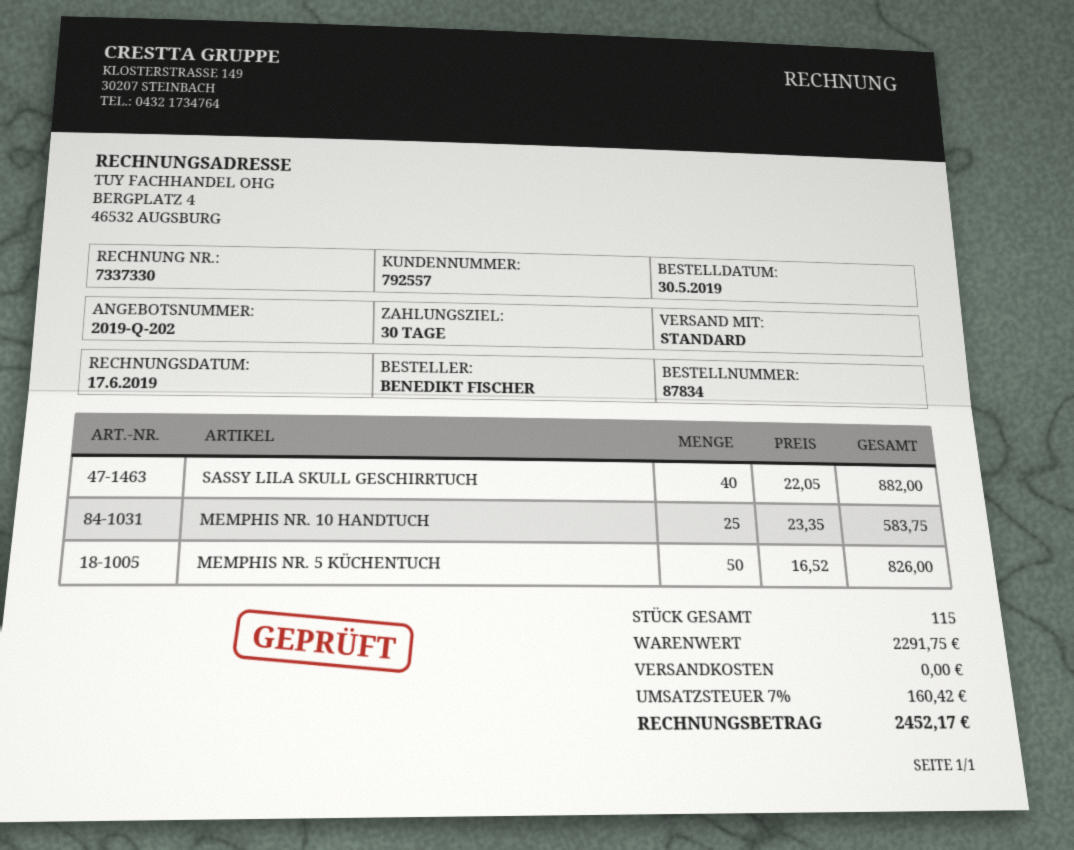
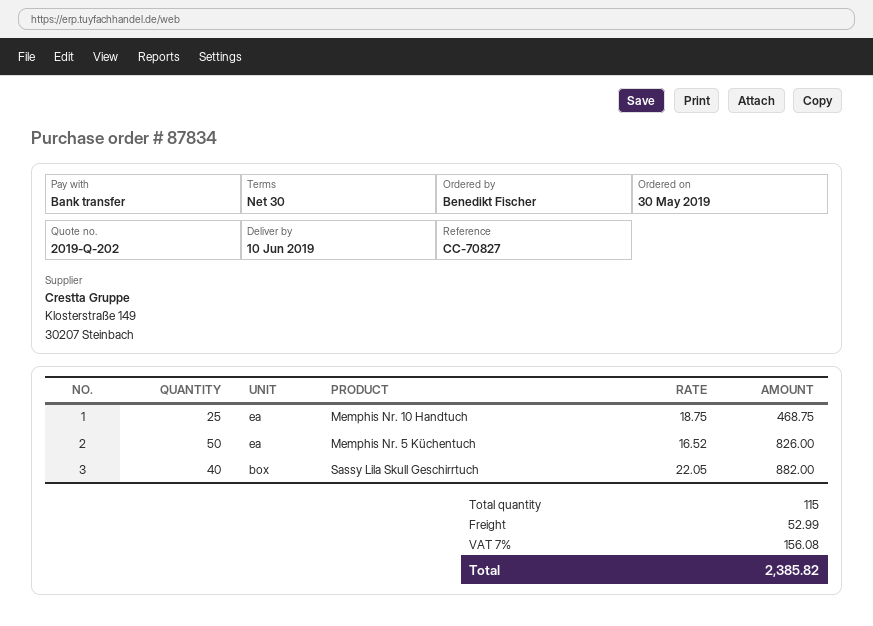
MEMPHIS NR. 10 HANDTUCH: 25 x 23.35 = 583.75 -> 25 x 18.75 = 468.75
shipping: 0.00 -> 52.99
tax: 7% = 160.42 -> 7% = 156.08
total: 2452.17 -> 2385.82

